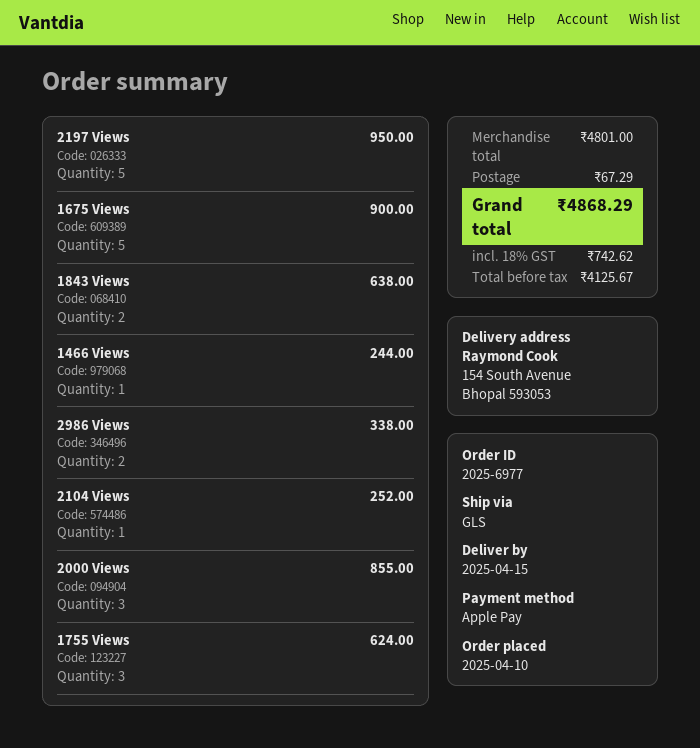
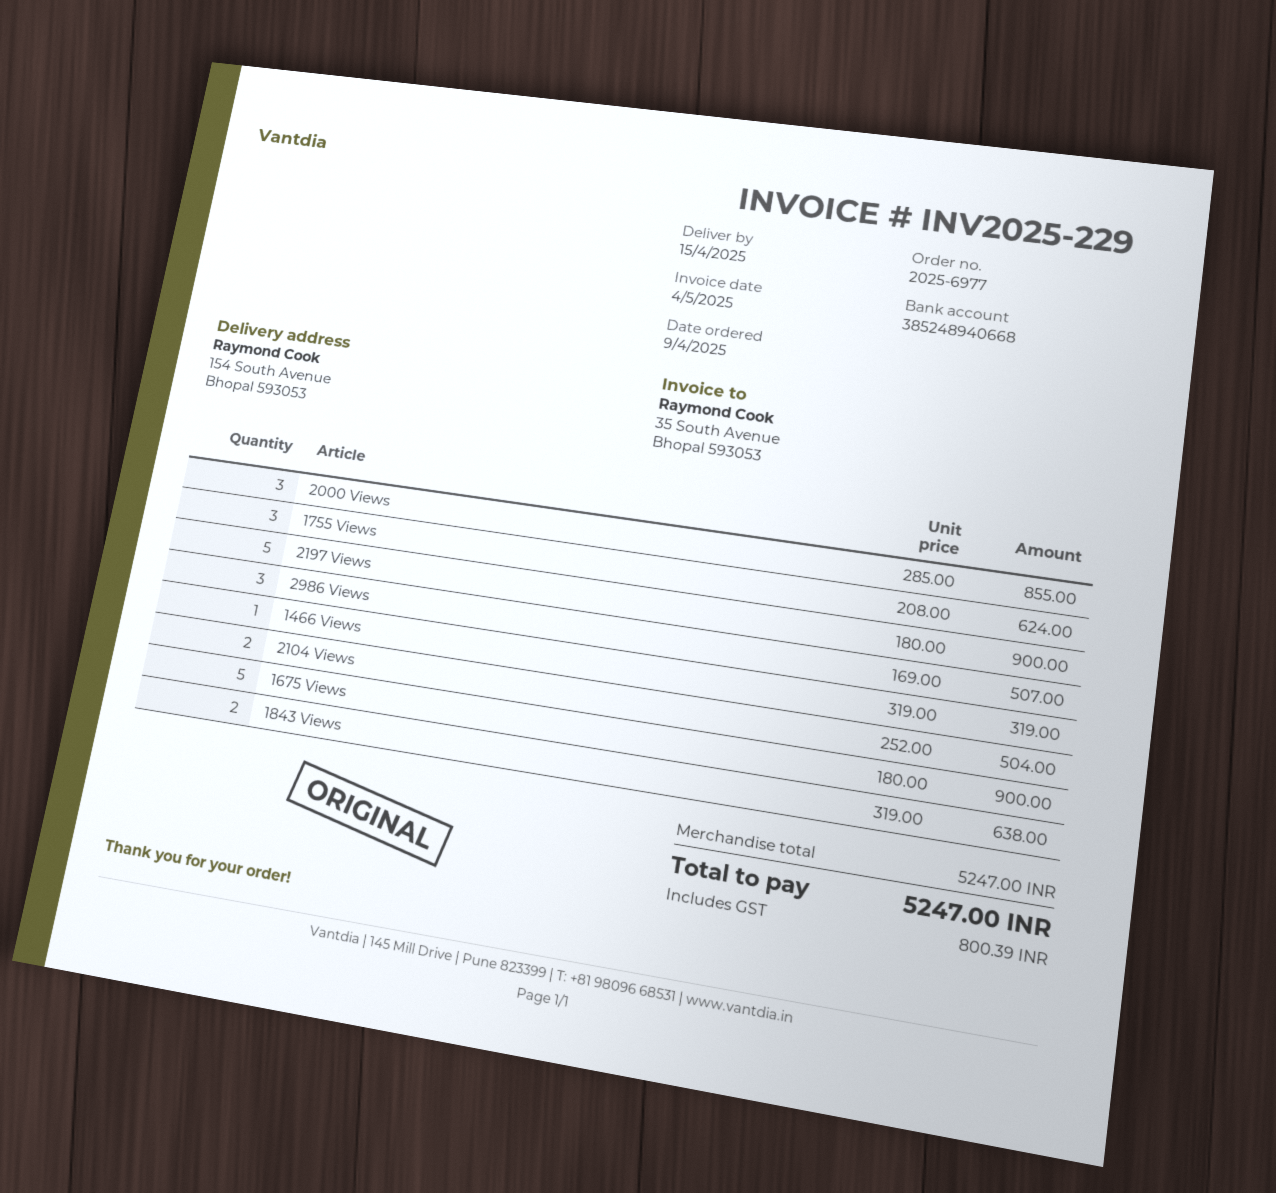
order date: 2025-04-10 -> 2025-04-09
2197 Views: 5 for 950.00 -> 5 for 900.00
1466 Views: 1 for 244.00 -> 1 for 319.00
2986 Views: 2 for 338.00 -> 3 for 507.00
2104 Views: 1 for 252.00 -> 2 for 504.00
subtotal: 4801.00 -> 5247.00
shipping: 67.29 -> none
tax: 742.62 -> 800.39
total: 4868.29 -> 5247.00

